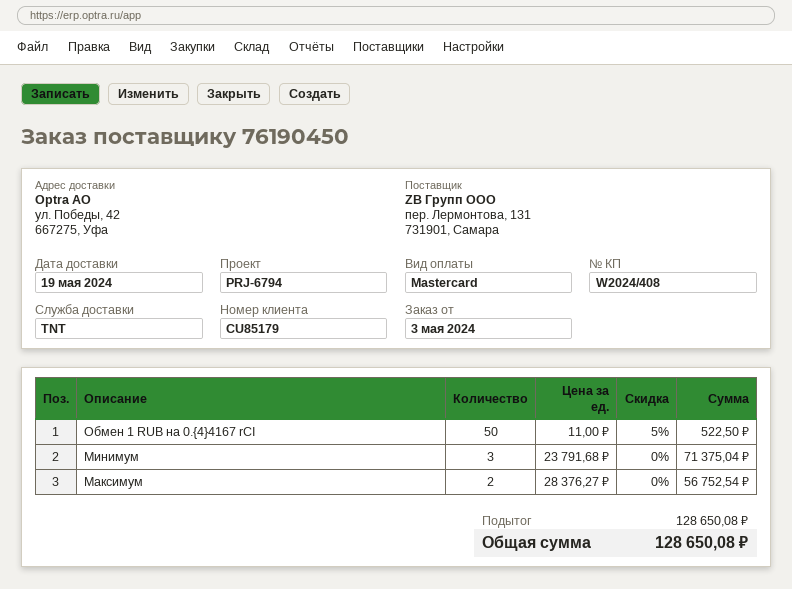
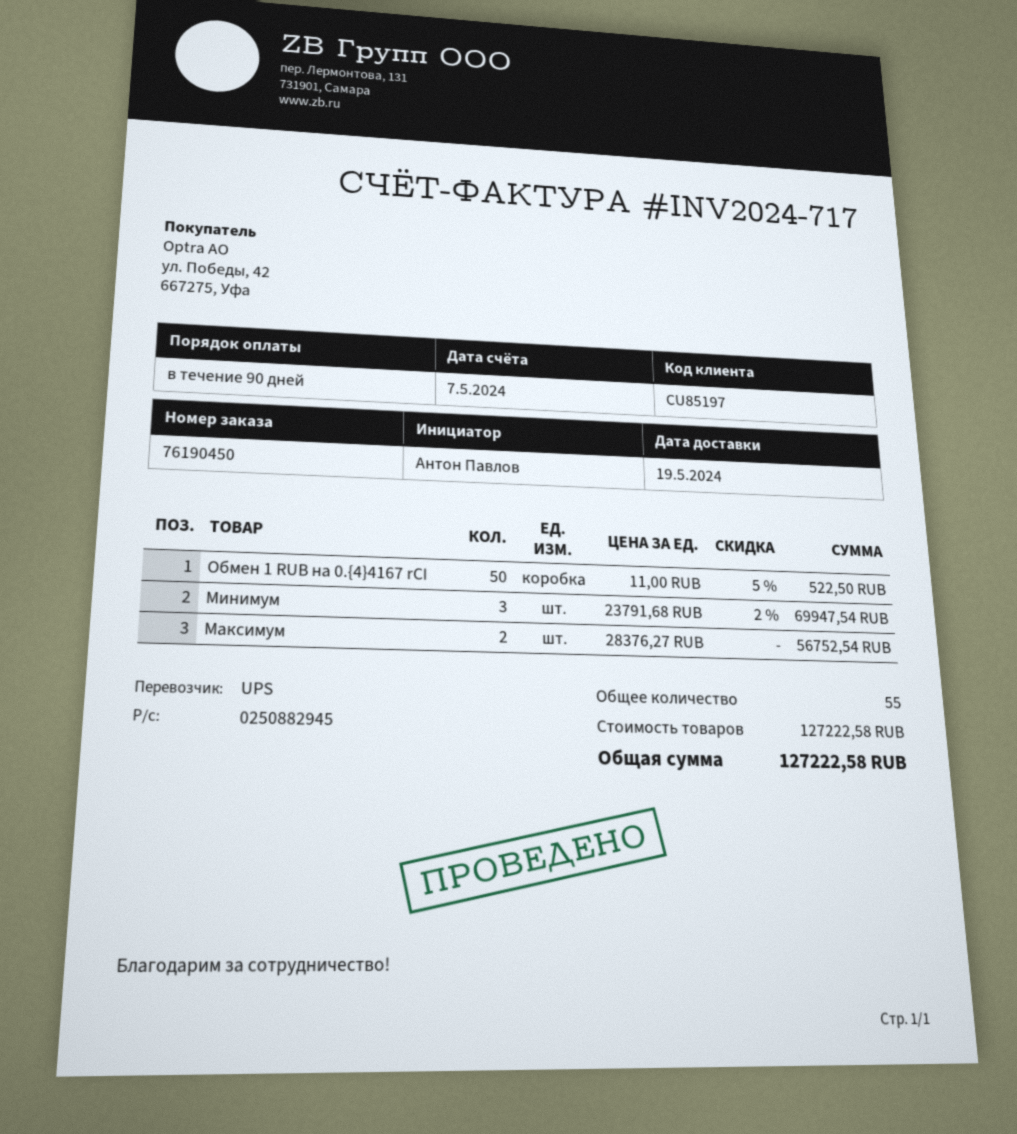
customer number: CU85179 -> CU85197
shipping method: TNT -> UPS
Минимум: 3 x 23791.68 = 71375.04 -> 3 x 23791.68 - 2% = 69947.54
subtotal: 128650.08 -> 127222.58
total: 128650.08 -> 127222.58

